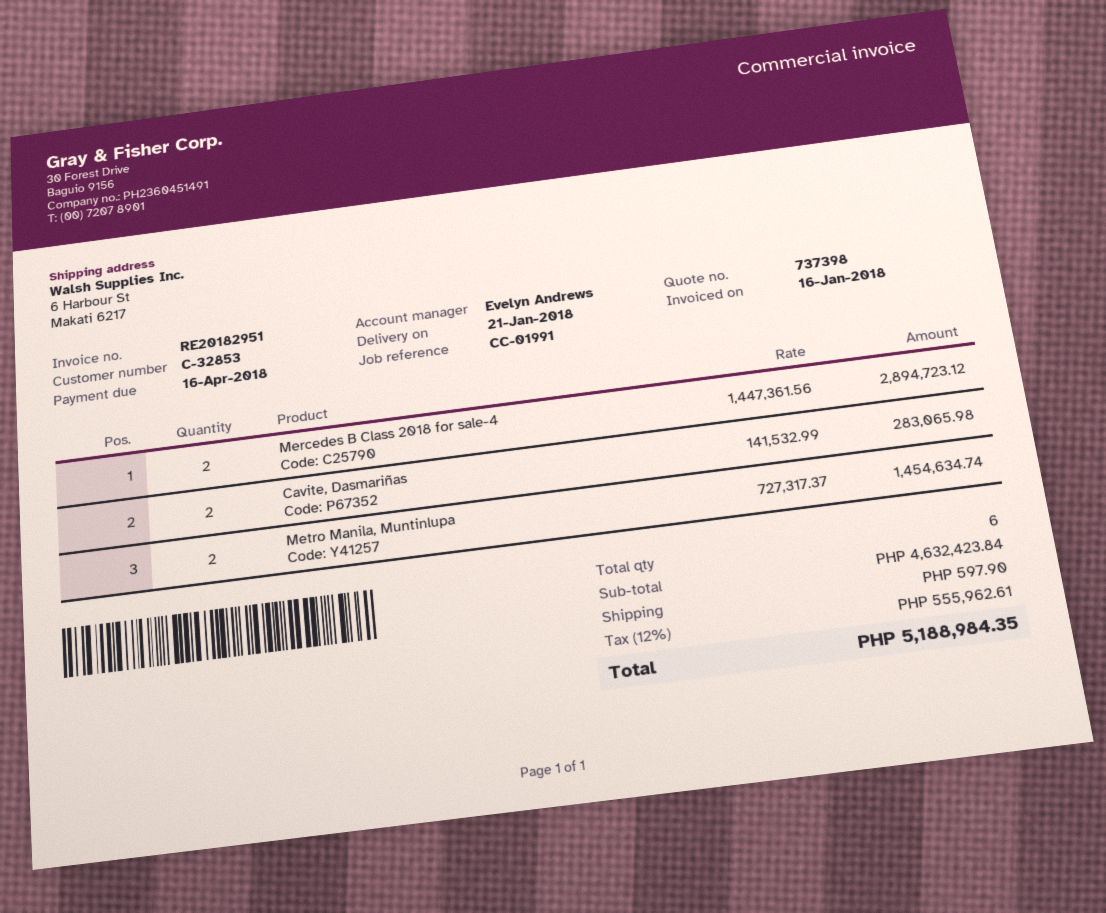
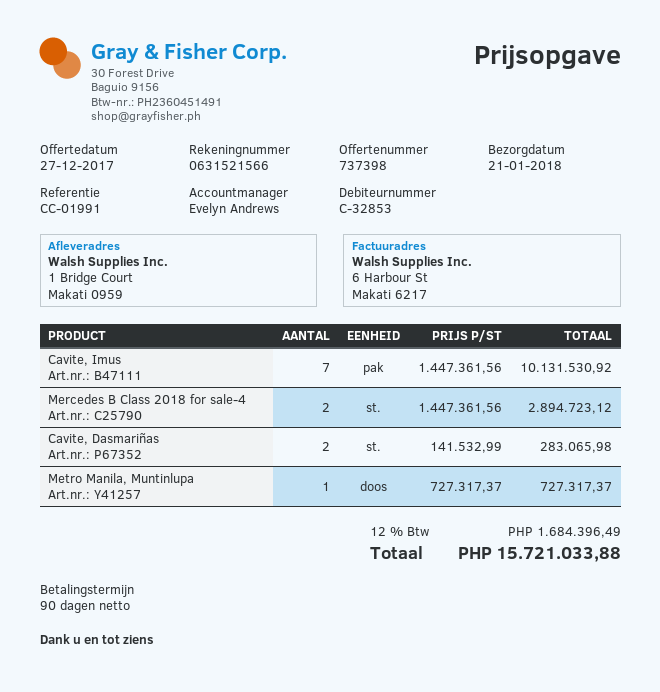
ship to: 6 Harbour St, Makati 6217 -> 1 Bridge Court, Makati 0959
Metro Manila, Muntinlupa: 2 x 727317.37 = 1454634.74 -> 1 x 727317.37 = 727317.37
Cavite, Imus: none -> 7 x 1447361.56 = 10131530.92
shipping: 597.90 -> none
tax: 12% = 555962.61 -> 12% = 1684396.49
total: 5188984.35 -> 15721033.88

